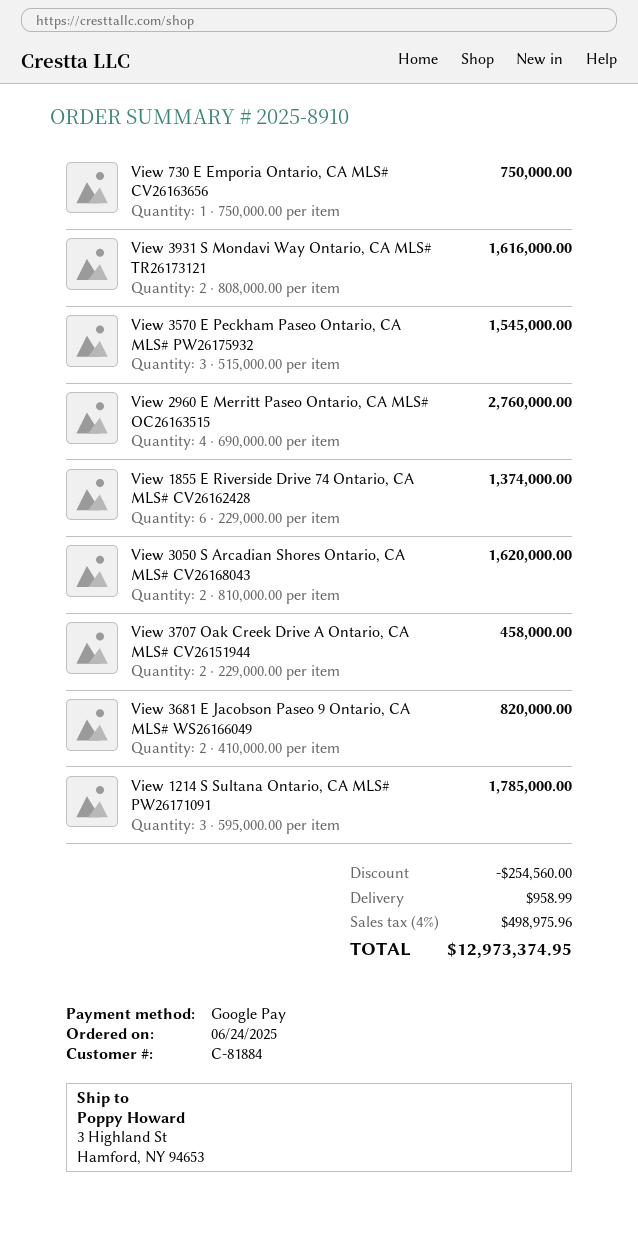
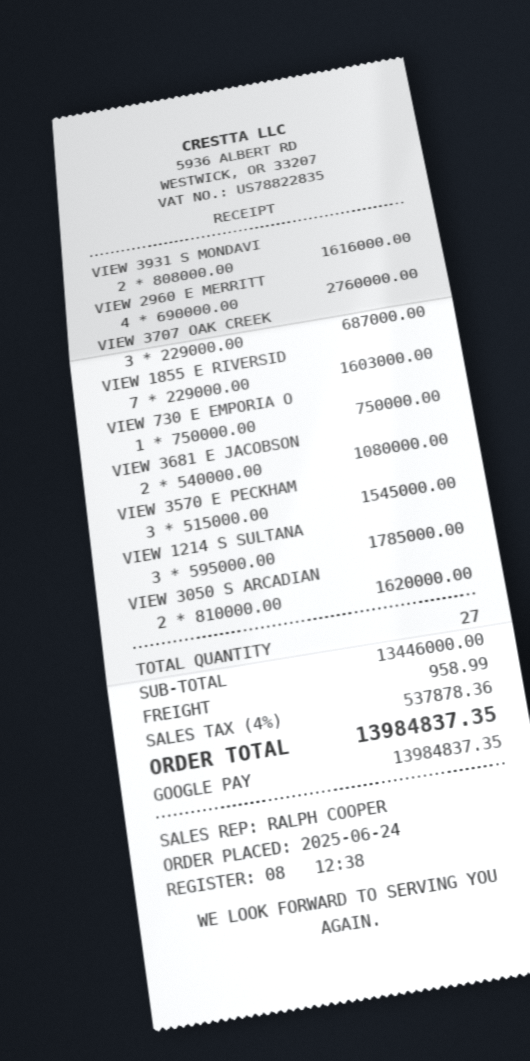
View 1855 E Riverside Drive 74 Ontario, CA MLS# CV26162428: 6 x 229000.00 = 1374000.00 -> 7 x 229000.00 = 1603000.00
View 3707 Oak Creek Drive A Ontario, CA MLS# CV26151944: 2 x 229000.00 = 458000.00 -> 3 x 229000.00 = 687000.00
View 3681 E Jacobson Paseo 9 Ontario, CA MLS# WS26166049: 2 x 410000.00 = 820000.00 -> 2 x 540000.00 = 1080000.00
discount: 254560.00 -> none
tax: 4% = 498975.96 -> 4% = 537878.36
total: 12973374.95 -> 13984837.35

